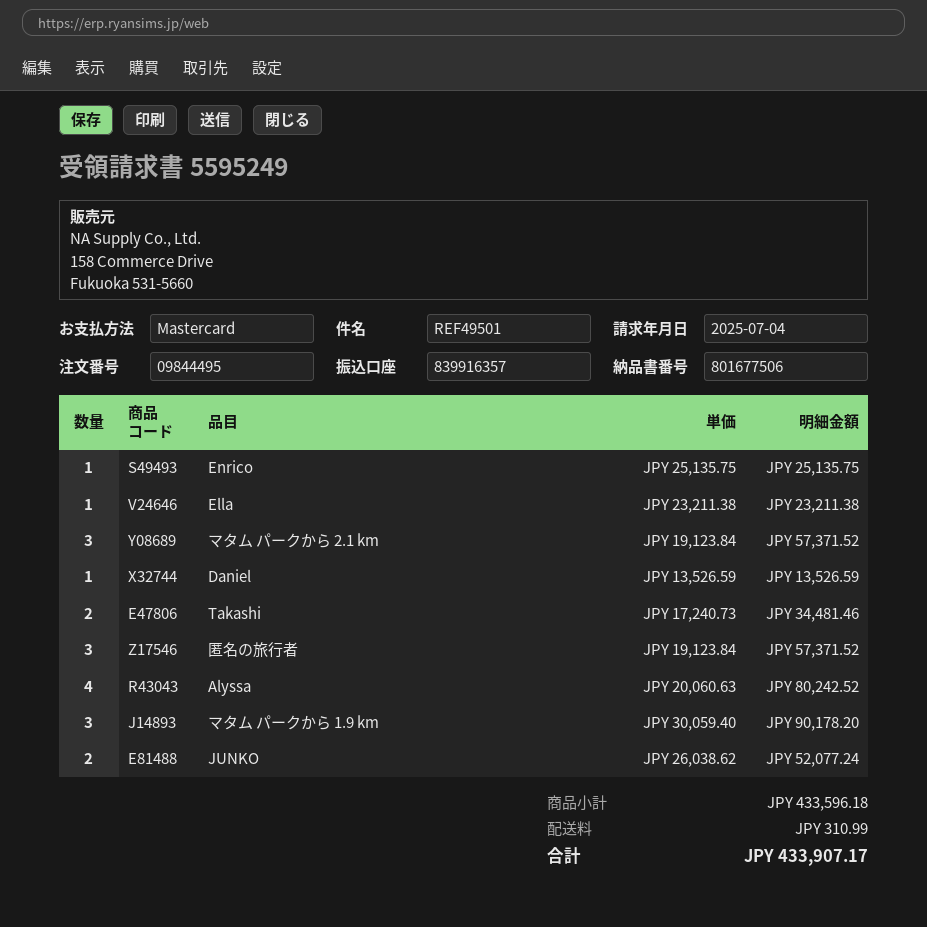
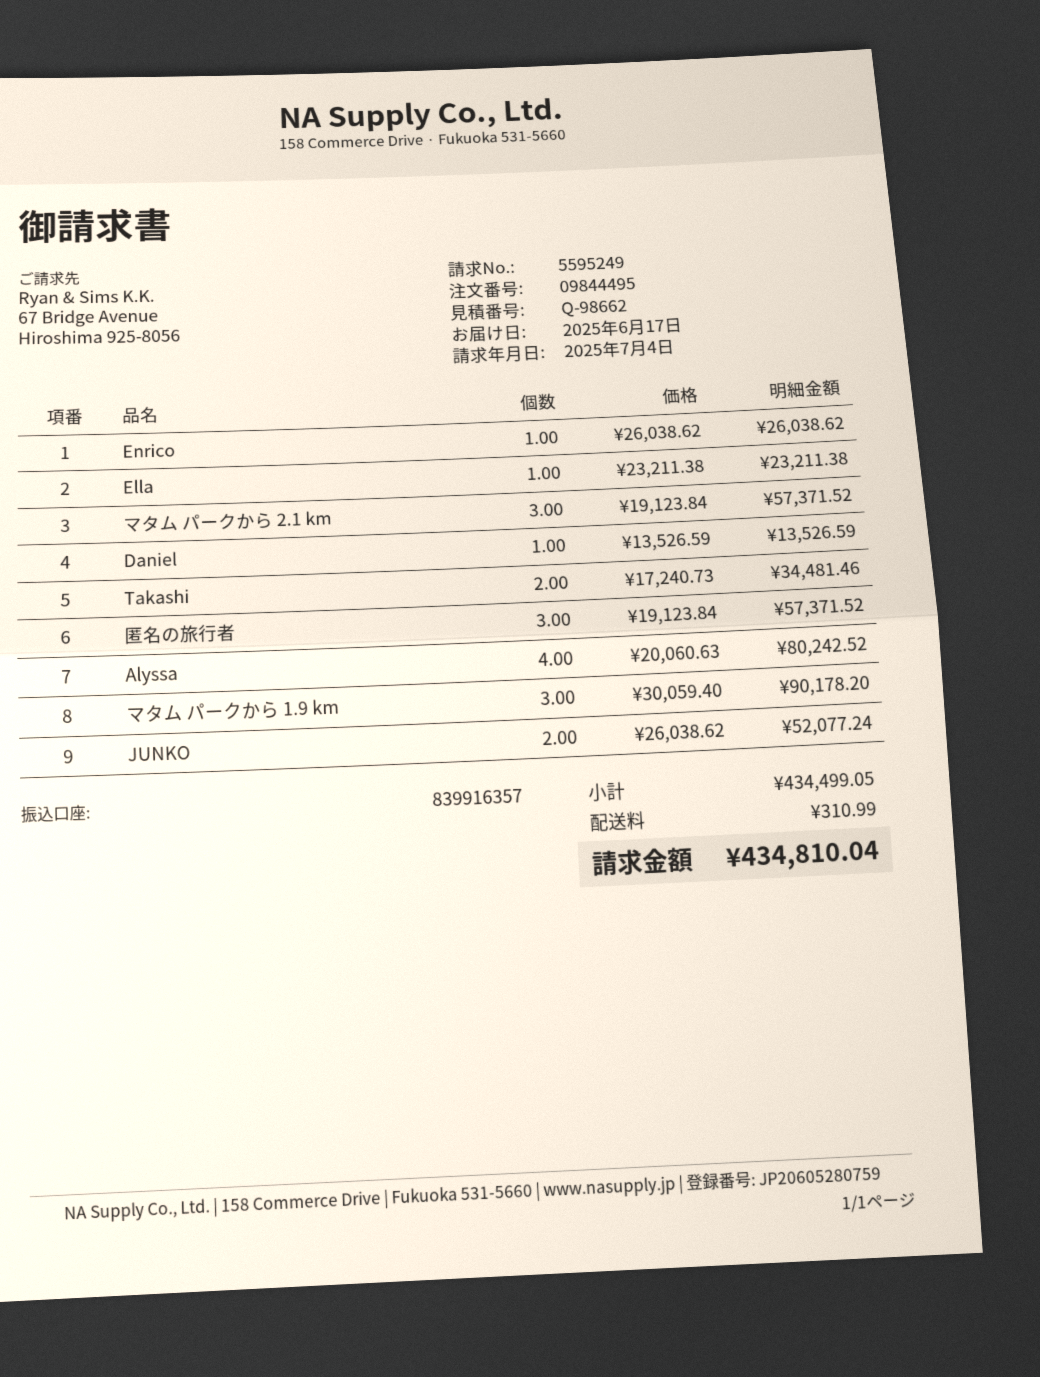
Enrico: 1 x 25135.75 = 25135.75 -> 1 x 26038.62 = 26038.62
subtotal: 433596.18 -> 434499.05
total: 433907.17 -> 434810.04

